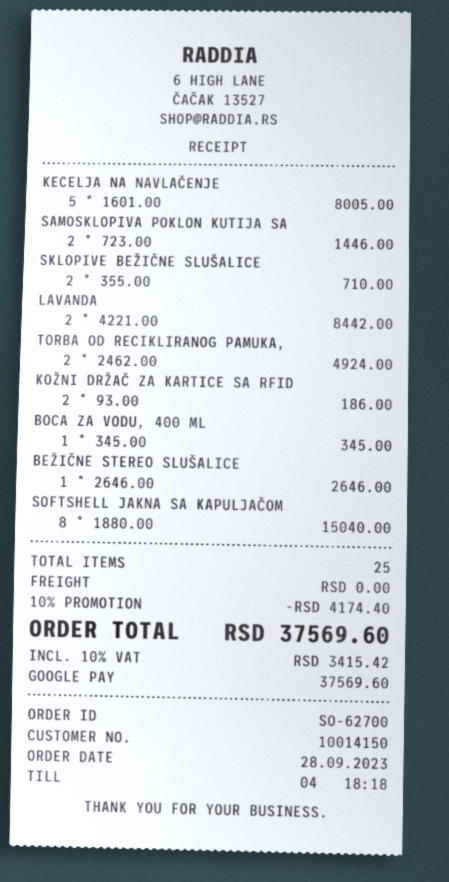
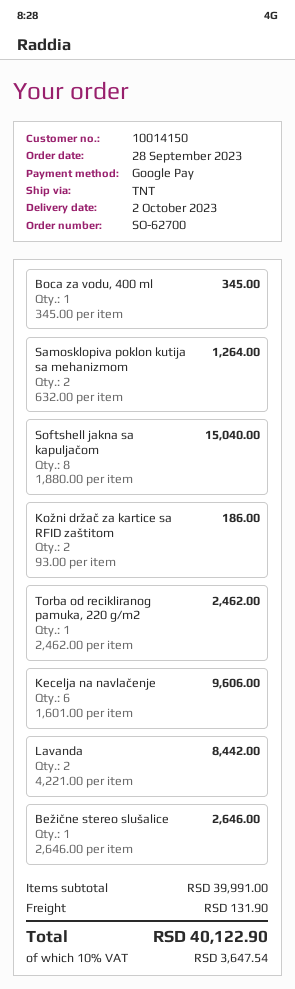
KECELJA NA NAVLAČENJE: 5 x 1601.00 = 8005.00 -> 6 x 1601.00 = 9606.00
SAMOSKLOPIVA POKLON KUTIJA SA: 2 x 723.00 = 1446.00 -> 2 x 632.00 = 1264.00
SKLOPIVE BEŽIČNE SLUŠALICE: 2 x 355.00 = 710.00 -> none
TORBA OD RECIKLIRANOG PAMUKA,: 2 x 2462.00 = 4924.00 -> 1 x 2462.00 = 2462.00
discount: 10% = 4174.40 -> none
shipping: 0.00 -> 131.90
tax: 10% = 3415.42 -> 10% = 3647.54
total: 37569.60 -> 40122.90

